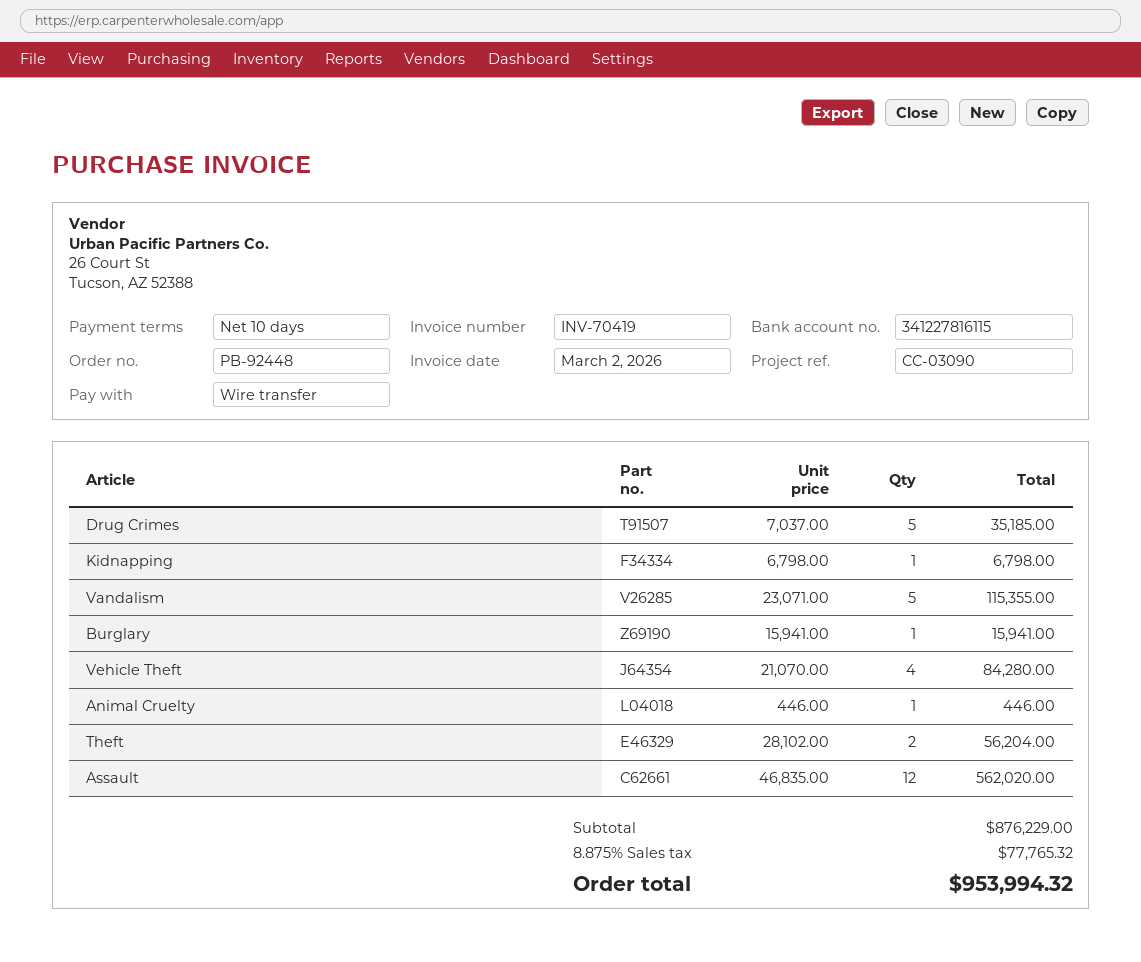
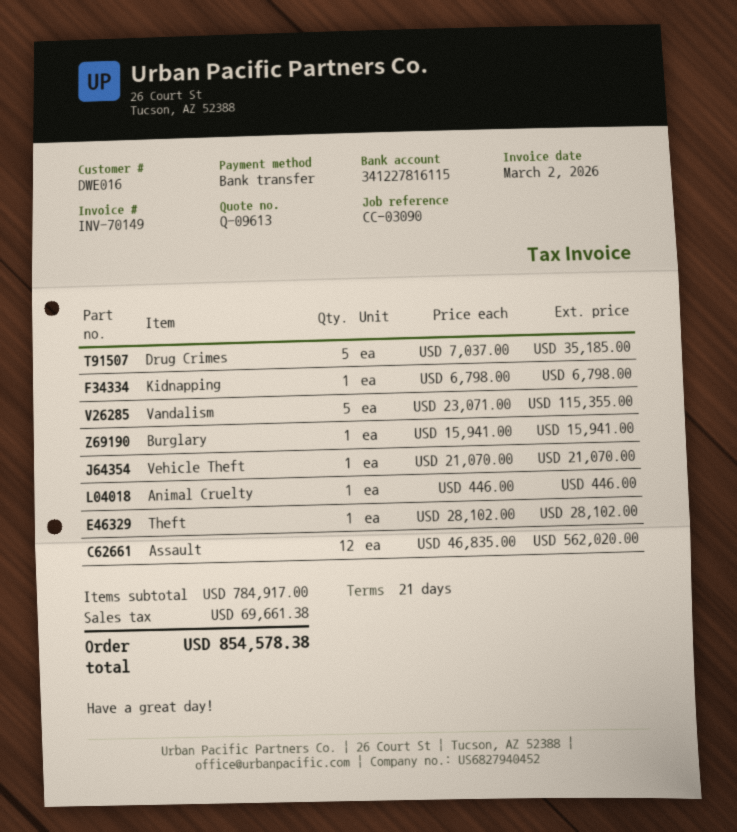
invoice number: INV-70419 -> INV-70149
payment terms: 10 days -> 21 days
Vehicle Theft: 4 x 21070.00 = 84280.00 -> 1 x 21070.00 = 21070.00
Theft: 2 x 28102.00 = 56204.00 -> 1 x 28102.00 = 28102.00
subtotal: 876229.00 -> 784917.00
tax: 77765.32 -> 69661.38
total: 953994.32 -> 854578.38

